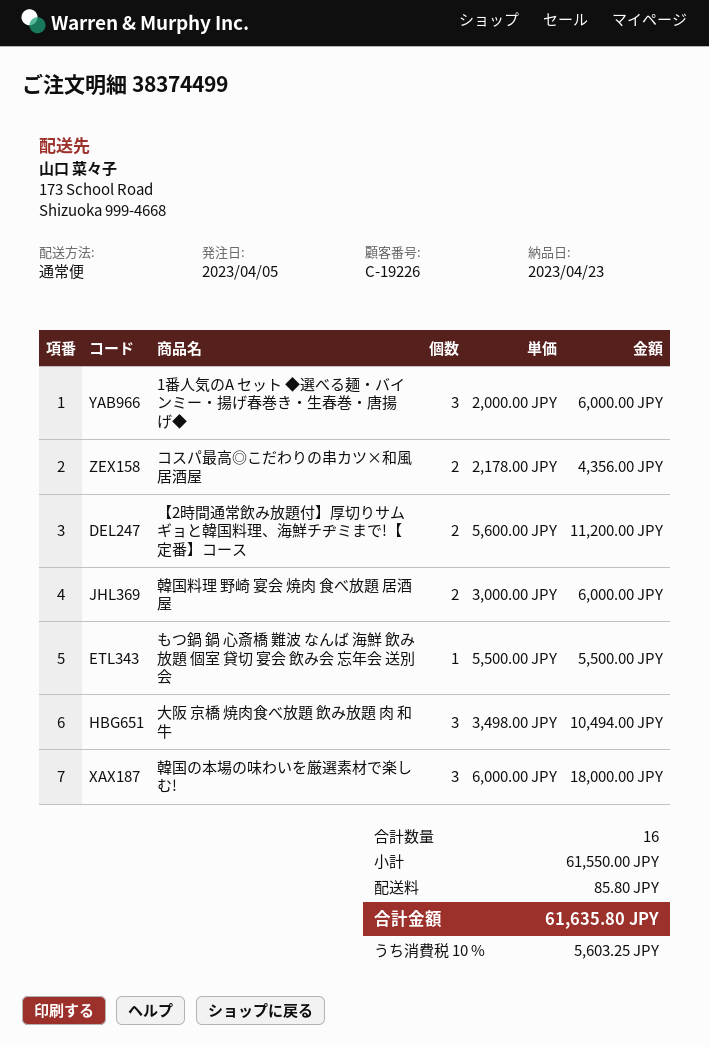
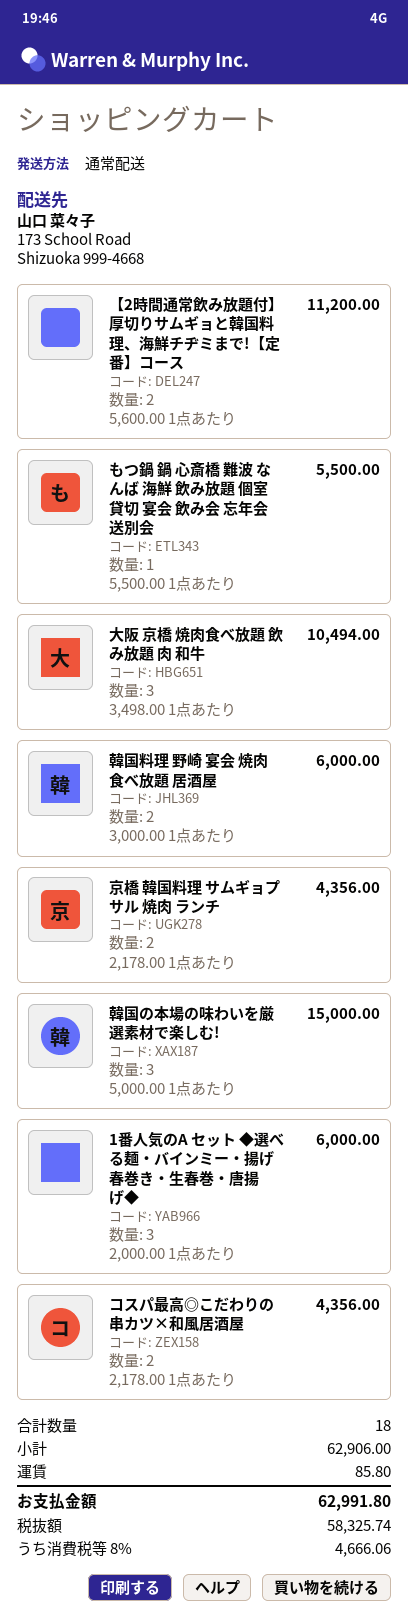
韓国の本場の味わいを厳選素材で楽しむ!: 3 x 6000.00 = 18000.00 -> 3 x 5000.00 = 15000.00
京橋 韓国料理 サムギョプサル 焼肉 ランチ: none -> 2 x 2178.00 = 4356.00
total quantity: 16 -> 18
subtotal: 61550.00 -> 62906.00
tax: 10% = 5603.25 -> 8% = 4666.06
total: 61635.80 -> 62991.80

